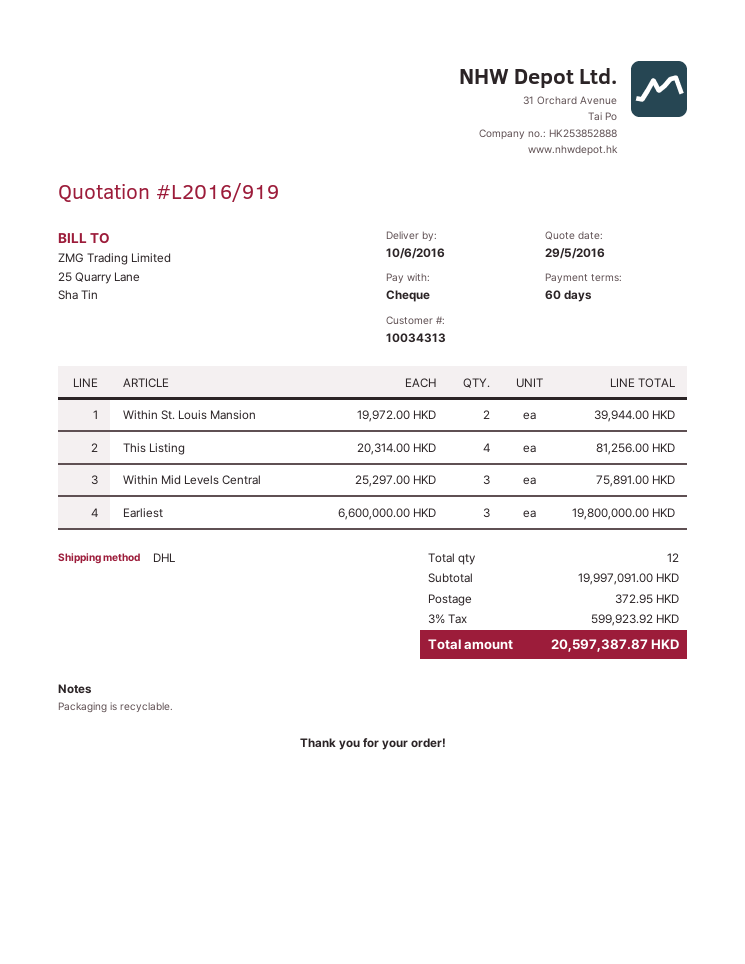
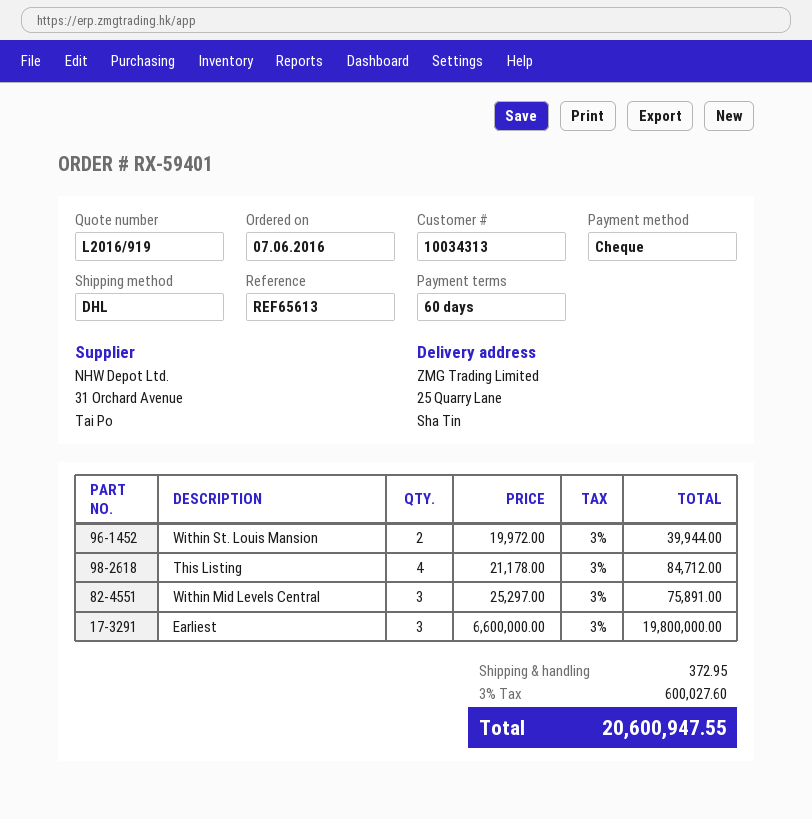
This Listing: 4 x 20314.00 = 81256.00 -> 4 x 21178.00 = 84712.00
tax: 3% = 599923.92 -> 3% = 600027.60
total: 20597387.87 -> 20600947.55

